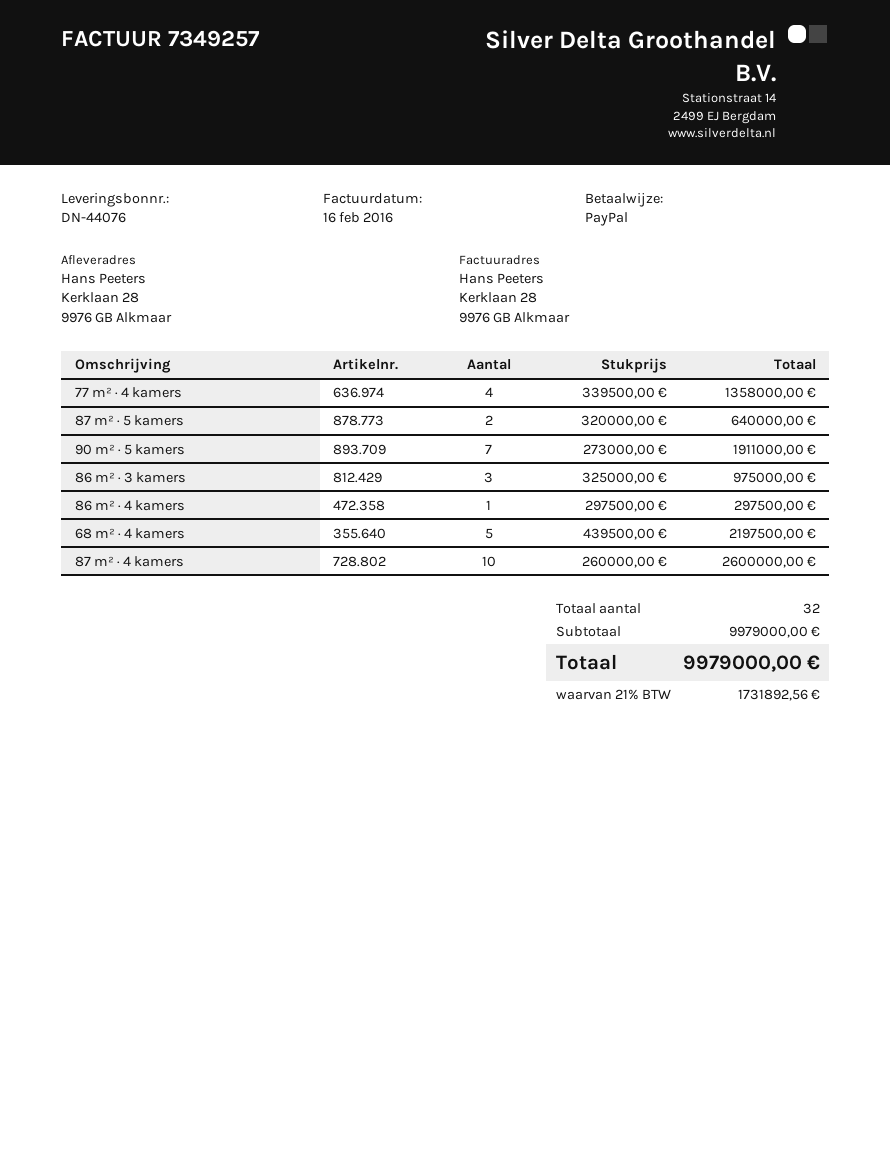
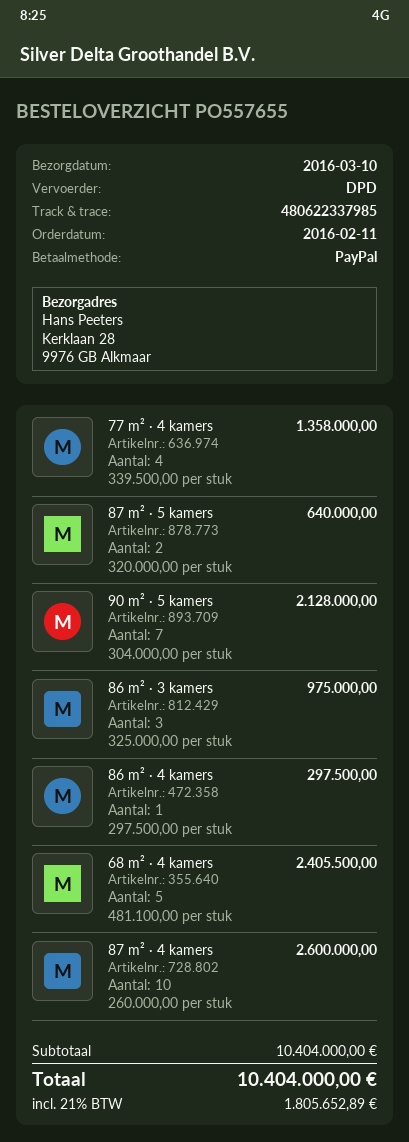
90 m² · 5 kamers: 7 x 273000.00 = 1911000.00 -> 7 x 304000.00 = 2128000.00
68 m² · 4 kamers: 5 x 439500.00 = 2197500.00 -> 5 x 481100.00 = 2405500.00
subtotal: 9979000.00 -> 10404000.00
tax: 21% = 1731892.56 -> 21% = 1805652.89
total: 9979000.00 -> 10404000.00

